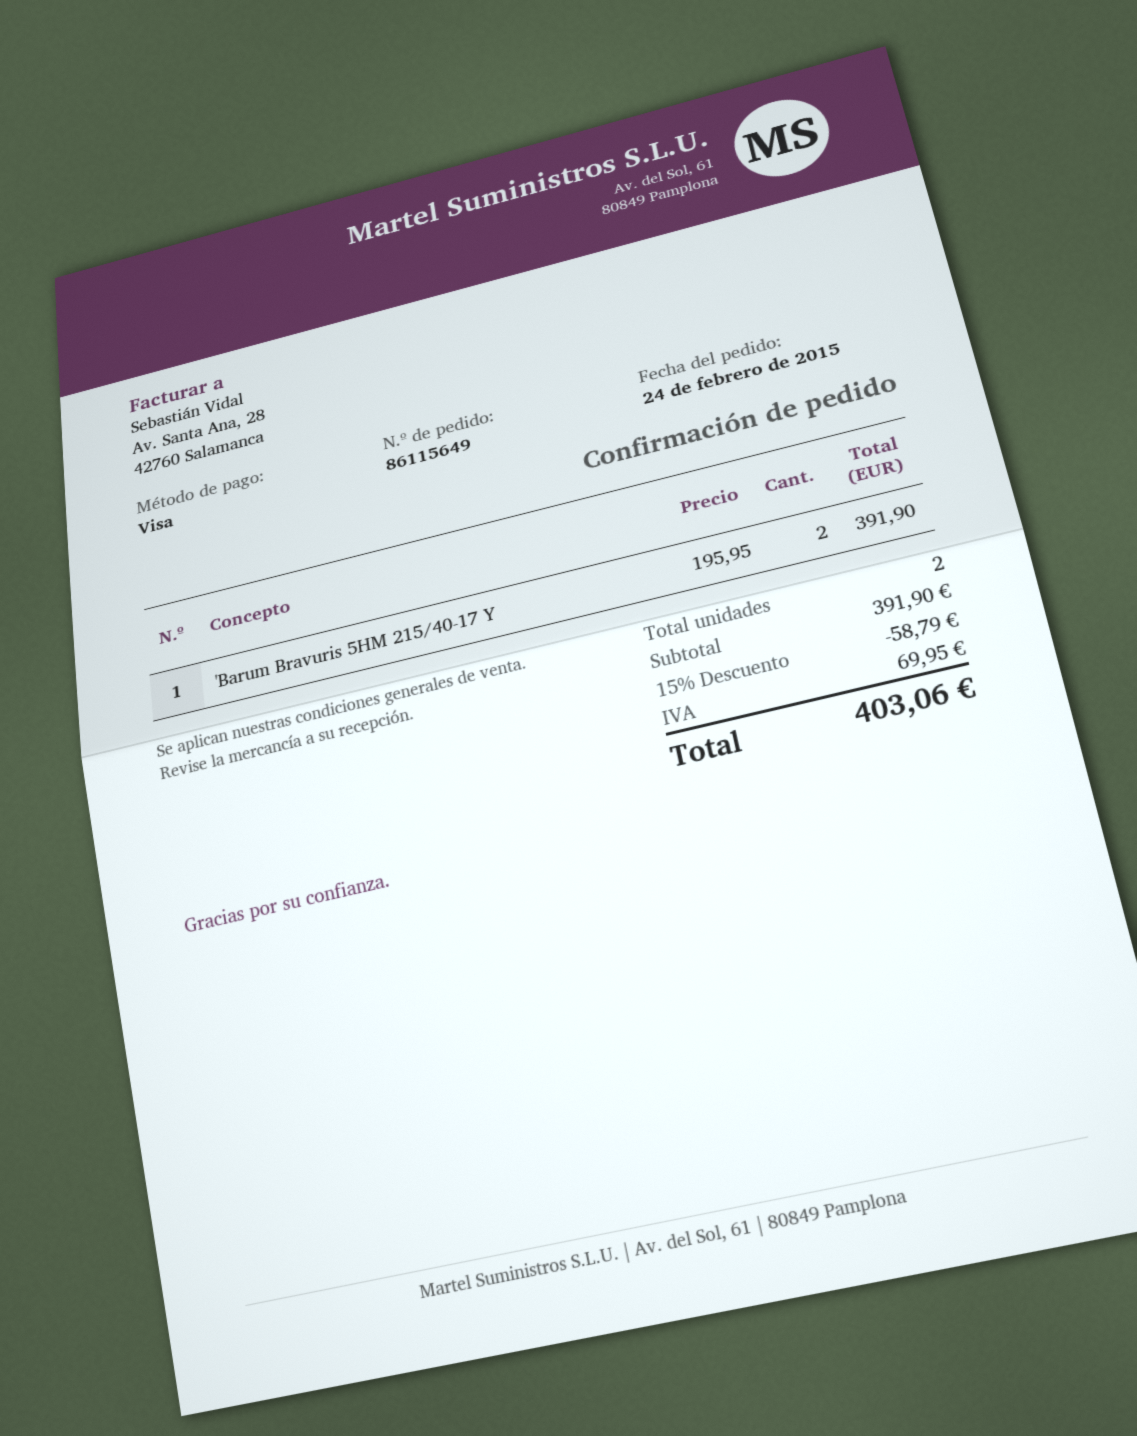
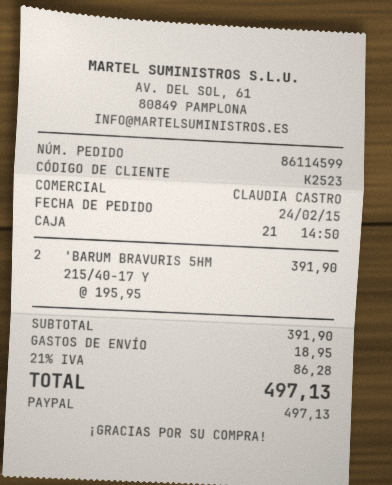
order number: 86115649 -> 86114599
payment method: Visa -> PayPal
discount: 15% = 58.79 -> none
shipping: none -> 18.95
tax: 69.95 -> 86.28
total: 403.06 -> 497.13

